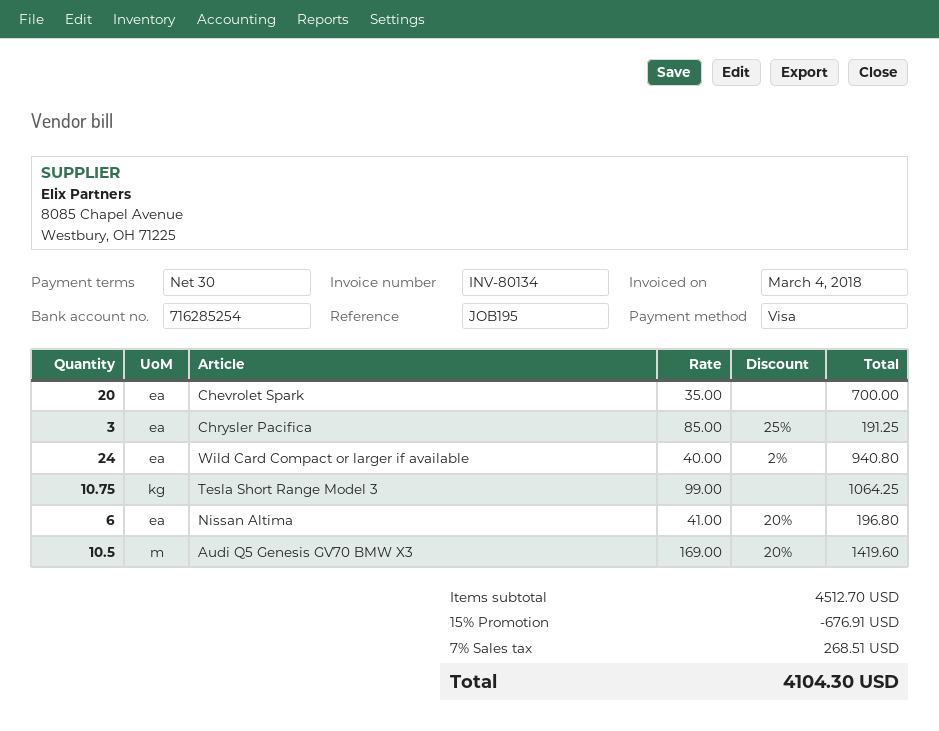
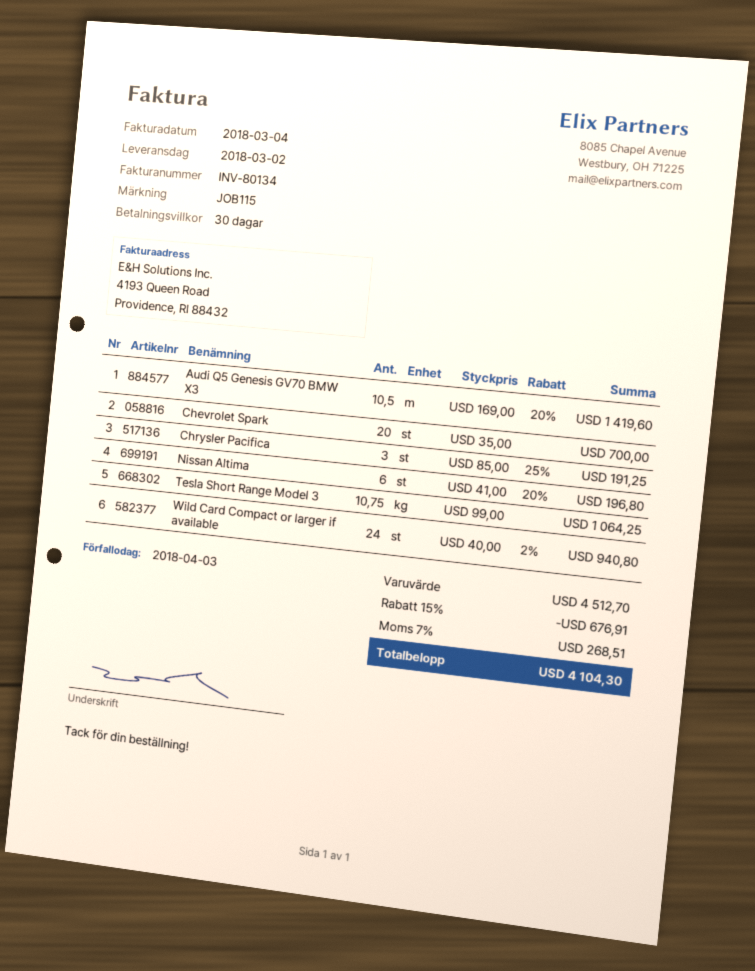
reference: JOB195 -> JOB115

